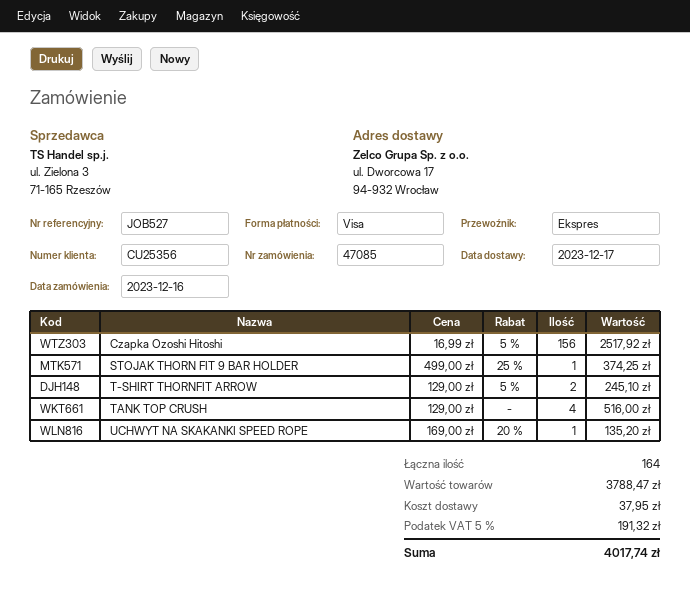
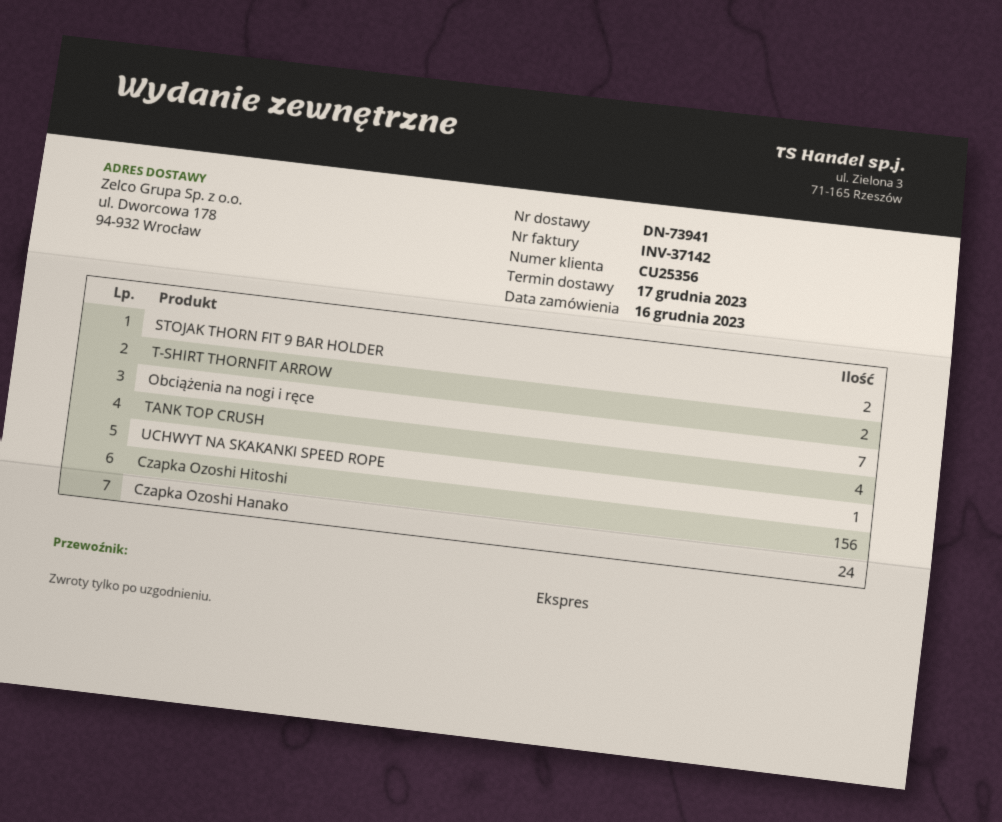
ship to: ul. Dworcowa 17, 94-932 Wrocław -> ul. Dworcowa 178, 94-932 Wrocław
STOJAK THORN FIT 9 BAR HOLDER: 1 -> 2
Obciążenia na nogi i ręce: none -> 7
Czapka Ozoshi Hanako: none -> 24

